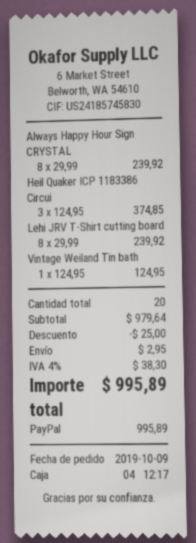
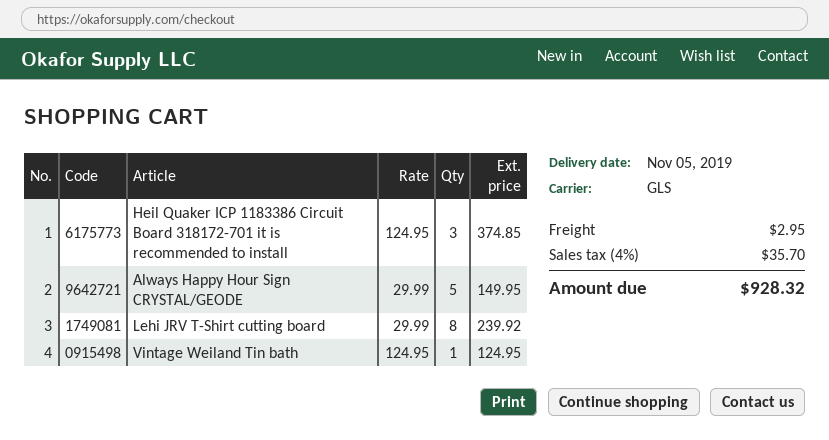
Always Happy Hour Sign CRYSTAL: 8 x 29.99 = 239.92 -> 5 x 29.99 = 149.95
discount: 25.00 -> none
tax: 4% = 38.30 -> 4% = 35.70
total: 995.89 -> 928.32

